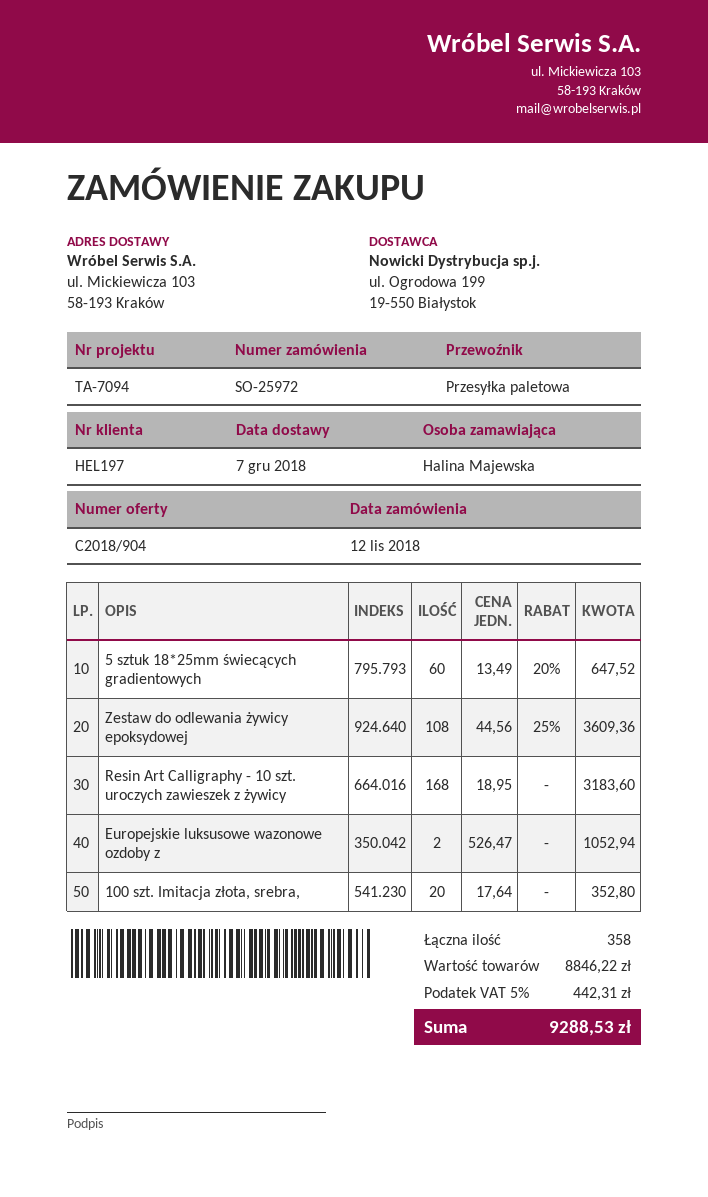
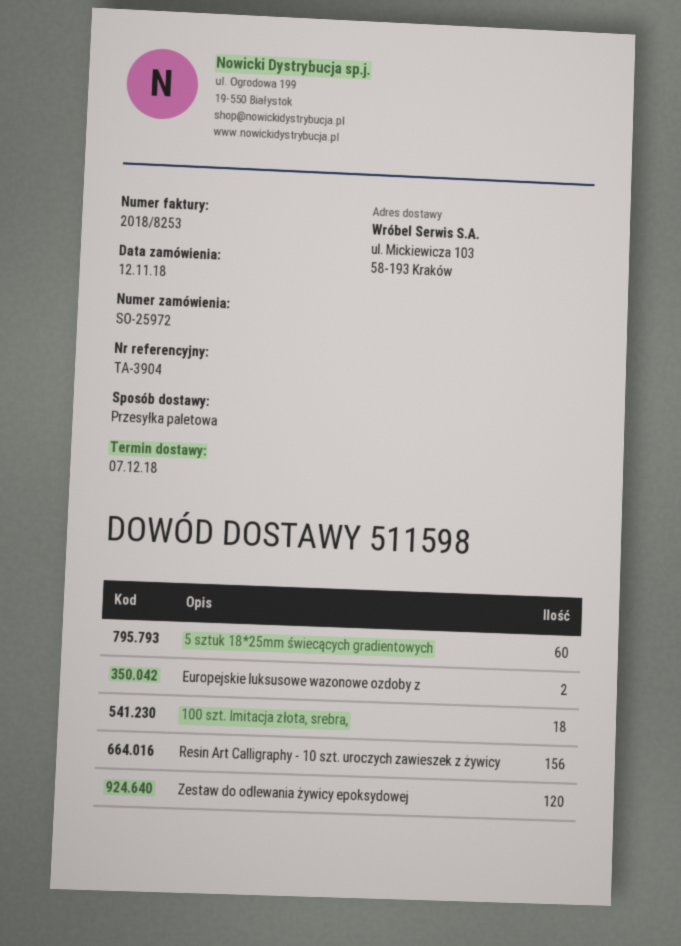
reference: TA-7094 -> TA-3904
Zestaw do odlewania żywicy epoksydowej: 108 -> 120
Resin Art Calligraphy - 10 szt. uroczych zawieszek z żywicy: 168 -> 156
100 szt. Imitacja złota, srebra,: 20 -> 18

